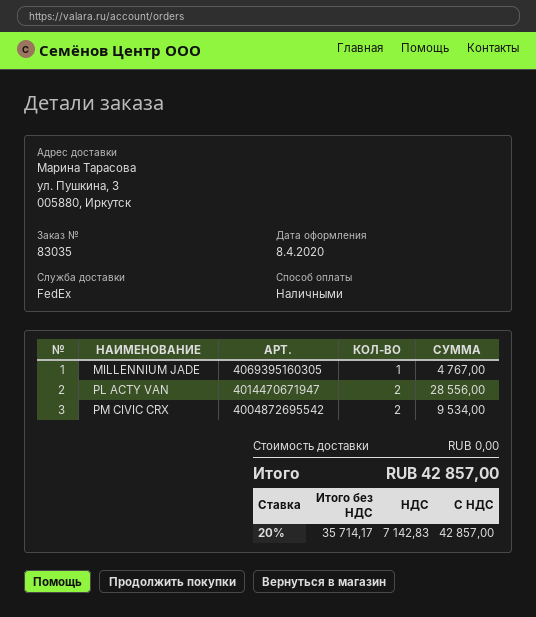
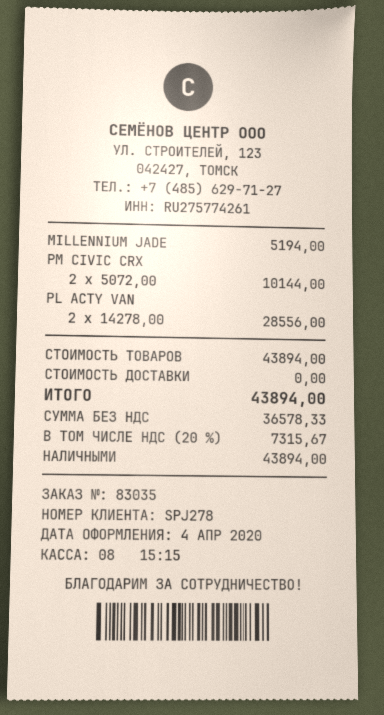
order date: 2020-04-08 -> 2020-04-04
MILLENNIUM JADE: 1 for 4767.00 -> 1 for 5194.00
PM CIVIC CRX: 2 for 9534.00 -> 2 for 10144.00
net: 35714.17 -> 36578.33
tax: 20% = 7142.83 -> 20% = 7315.67
total: 42857.00 -> 43894.00

